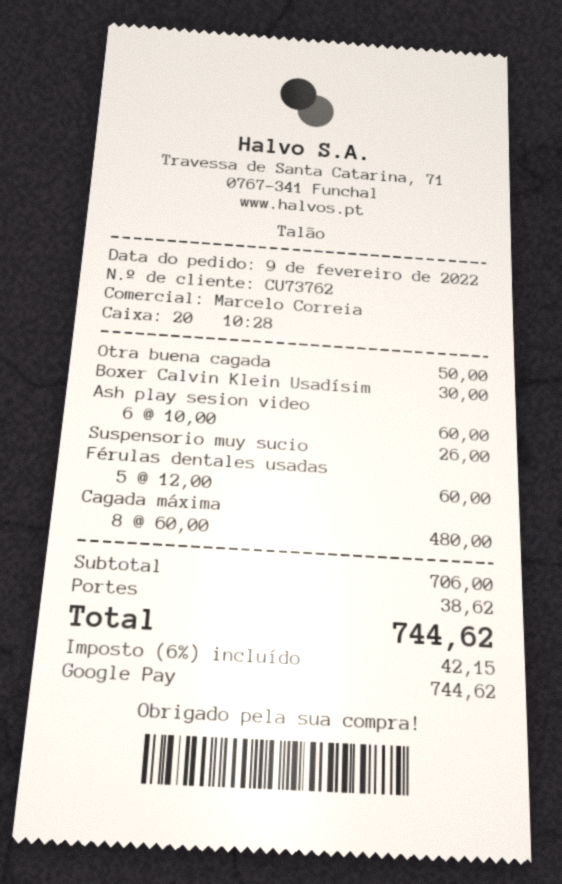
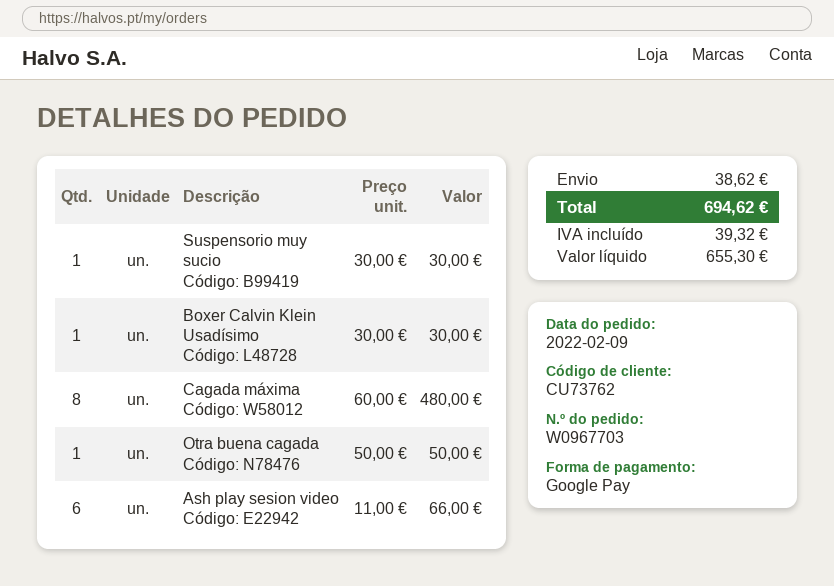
Ash play sesion video: 6 x 10.00 = 60.00 -> 6 x 11.00 = 66.00
Suspensorio muy sucio: 1 x 26.00 = 26.00 -> 1 x 30.00 = 30.00
Férulas dentales usadas: 5 x 12.00 = 60.00 -> none
tax: 42.15 -> 39.32
total: 744.62 -> 694.62

